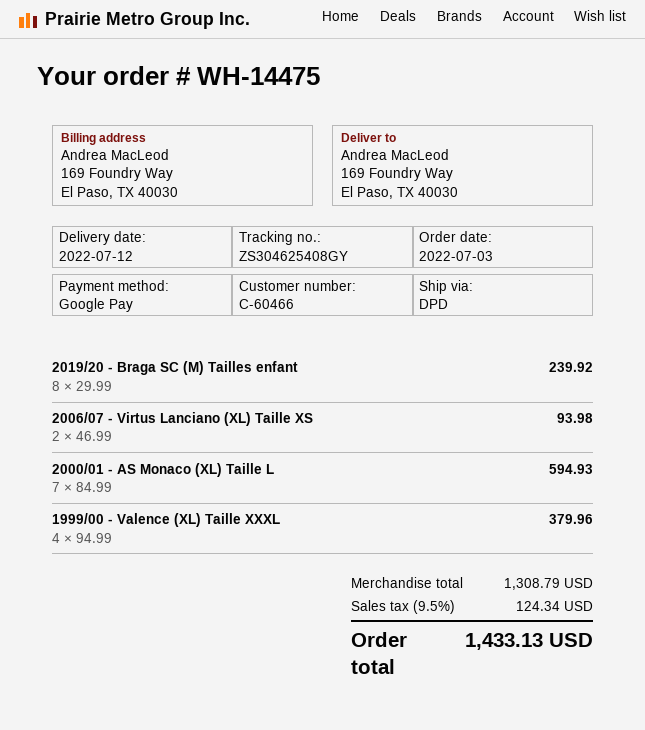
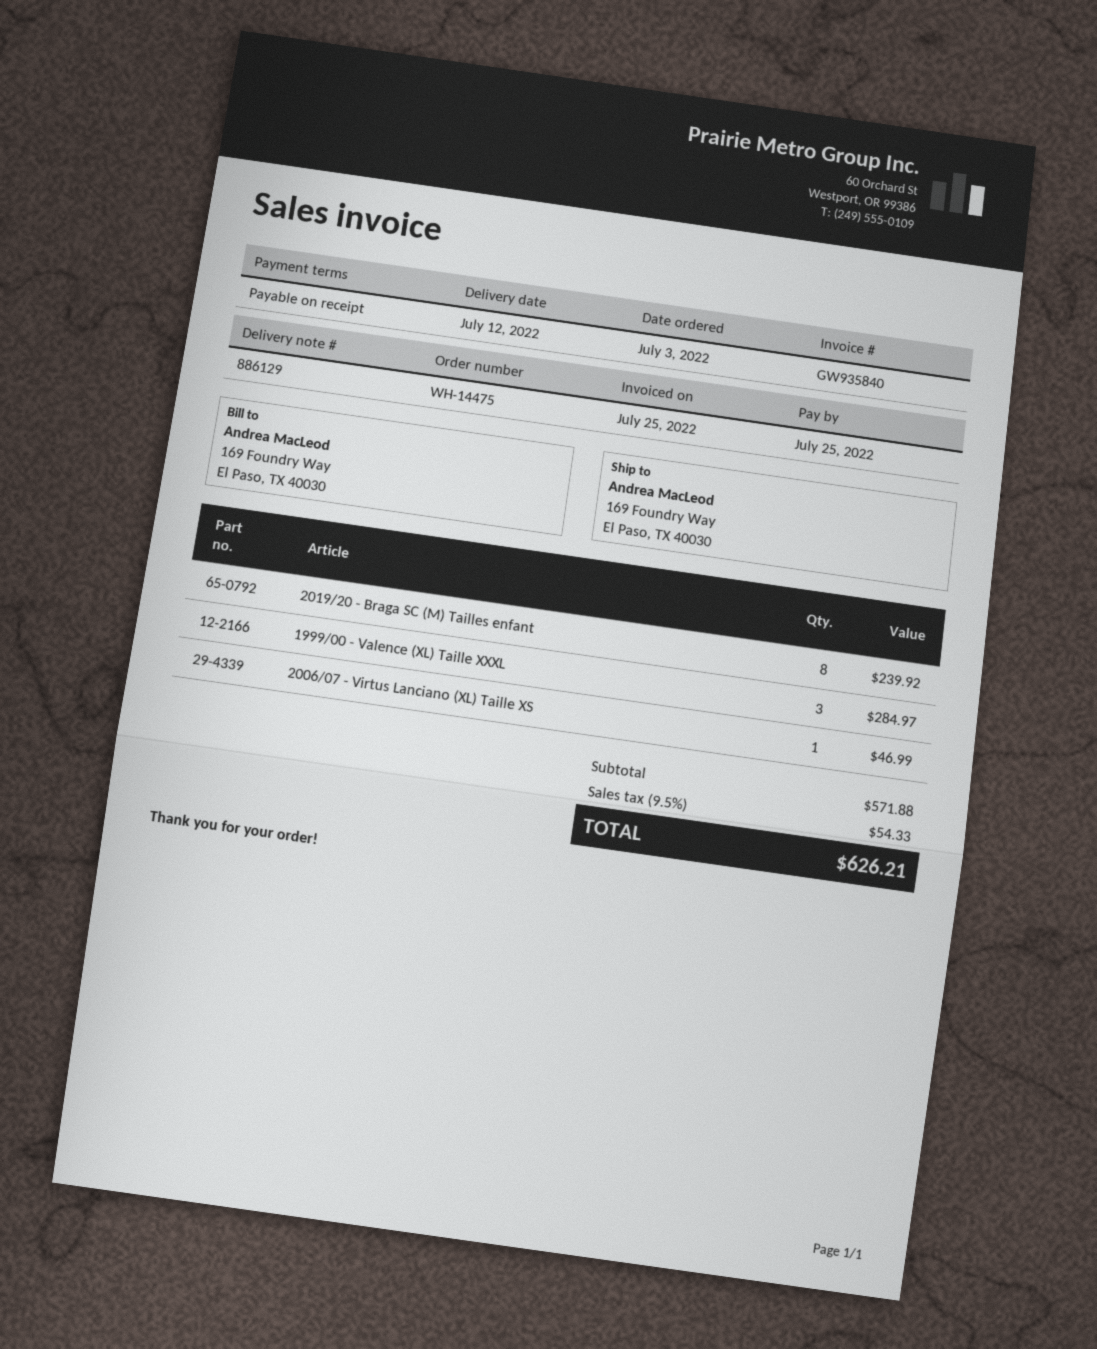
2006/07 - Virtus Lanciano (XL) Taille XS: 2 for 93.98 -> 1 for 46.99
2000/01 - AS Monaco (XL) Taille L: 7 for 594.93 -> none
1999/00 - Valence (XL) Taille XXXL: 4 for 379.96 -> 3 for 284.97
subtotal: 1308.79 -> 571.88
tax: 9.5% = 124.34 -> 9.5% = 54.33
total: 1433.13 -> 626.21

